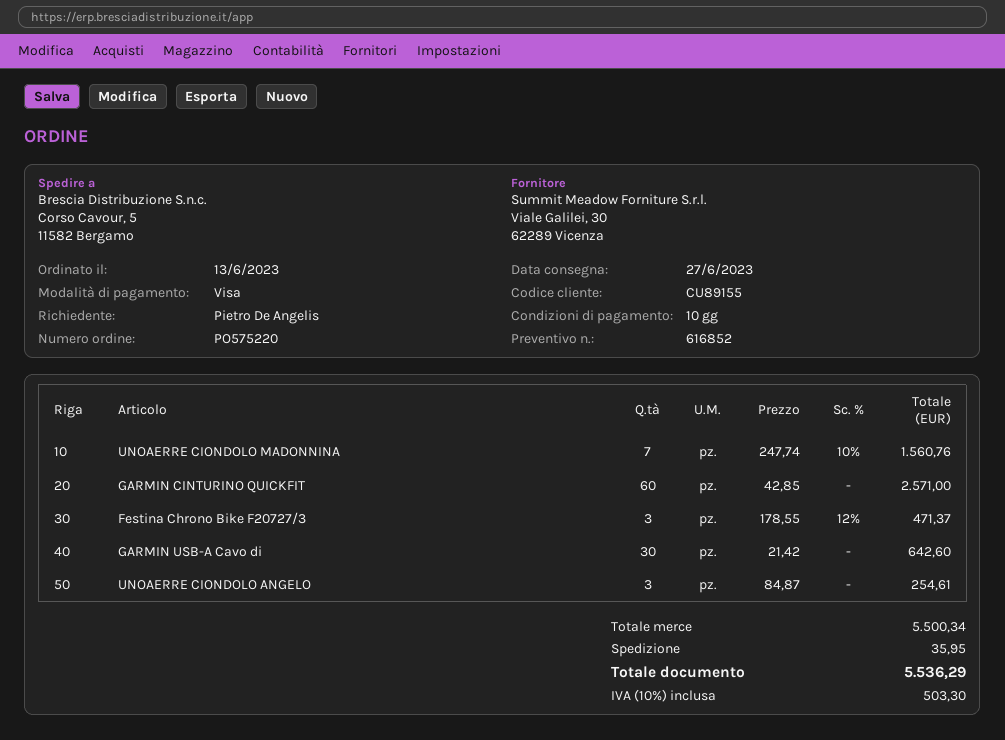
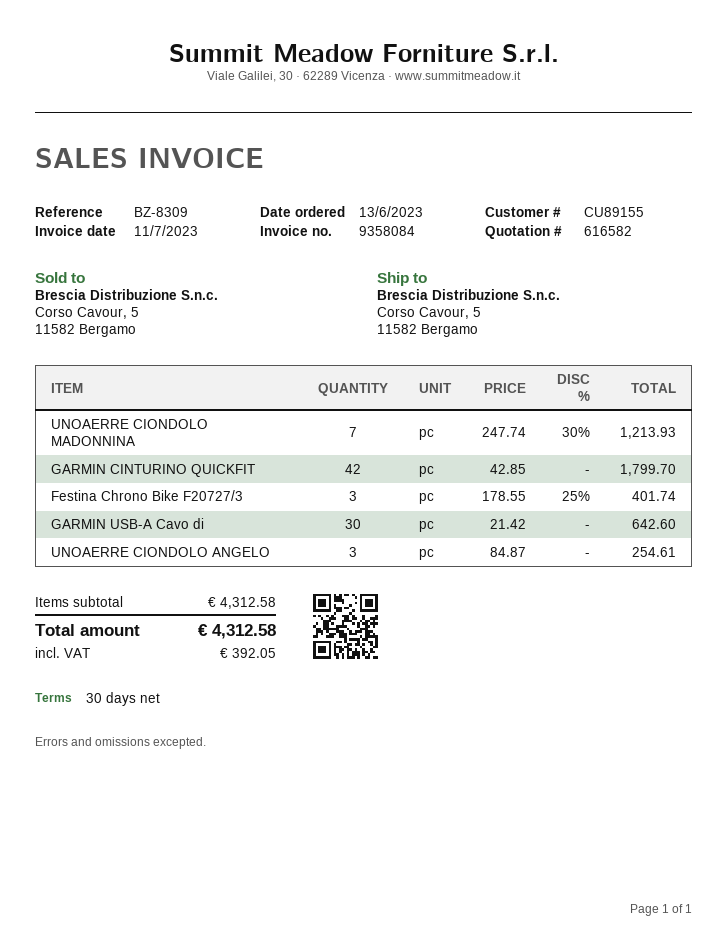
quote number: 616852 -> 616582
payment terms: 10 days -> 30 days
UNOAERRE CIONDOLO MADONNINA: 7 x 247.74 - 10% = 1560.76 -> 7 x 247.74 - 30% = 1213.93
GARMIN CINTURINO QUICKFIT: 60 x 42.85 = 2571.00 -> 42 x 42.85 = 1799.70
Festina Chrono Bike F20727/3: 3 x 178.55 - 12% = 471.37 -> 3 x 178.55 - 25% = 401.74
subtotal: 5500.34 -> 4312.58
shipping: 35.95 -> none
tax: 503.30 -> 392.05
total: 5536.29 -> 4312.58

